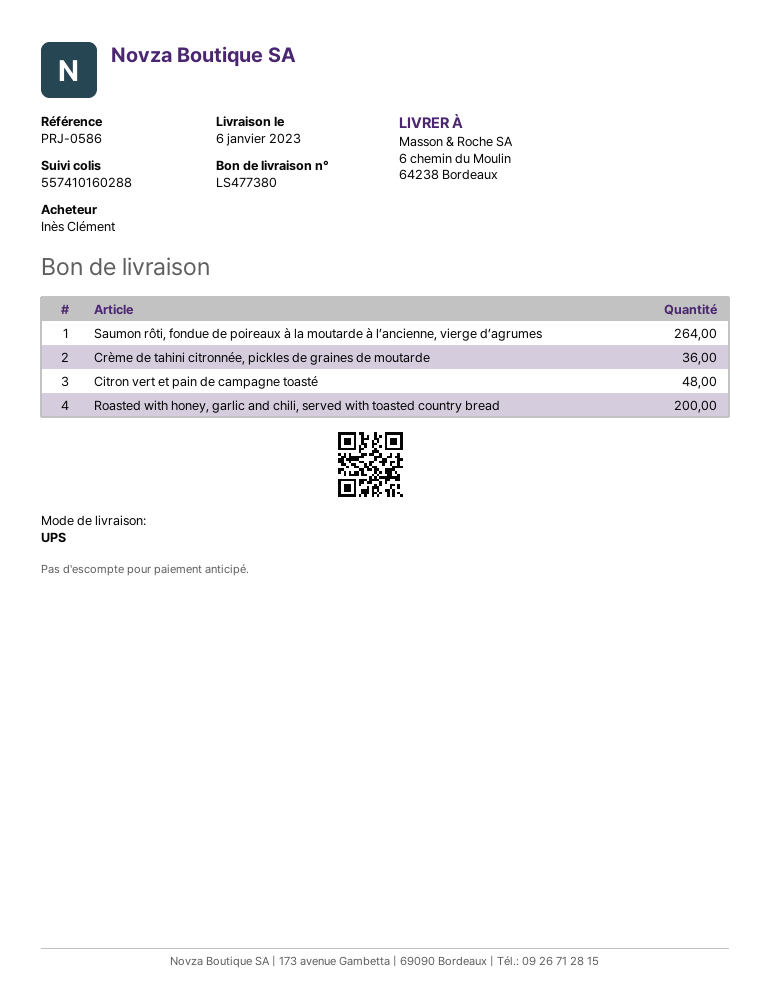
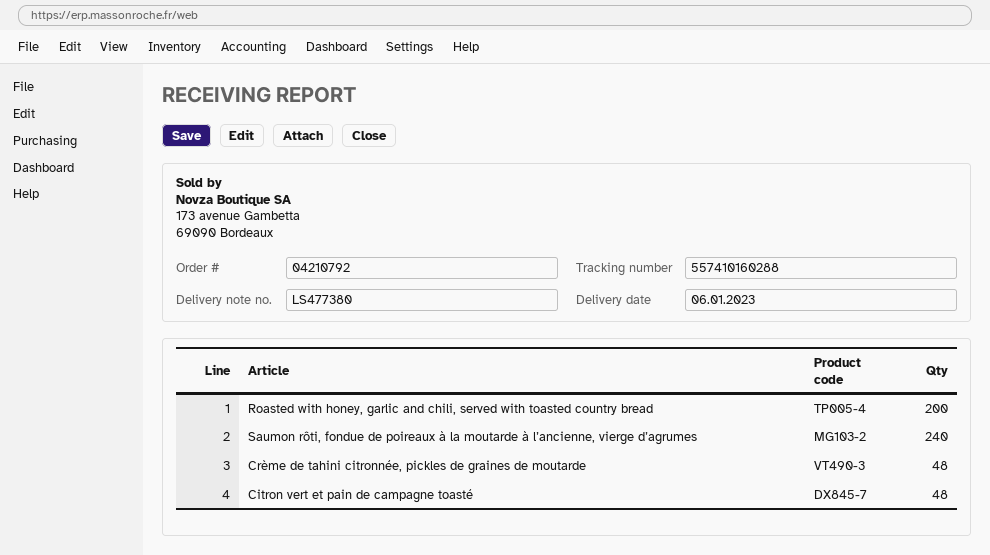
Saumon rôti, fondue de poireaux à la moutarde à l’ancienne, vierge d’agrumes: 264 -> 240
Crème de tahini citronnée, pickles de graines de moutarde: 36 -> 48

